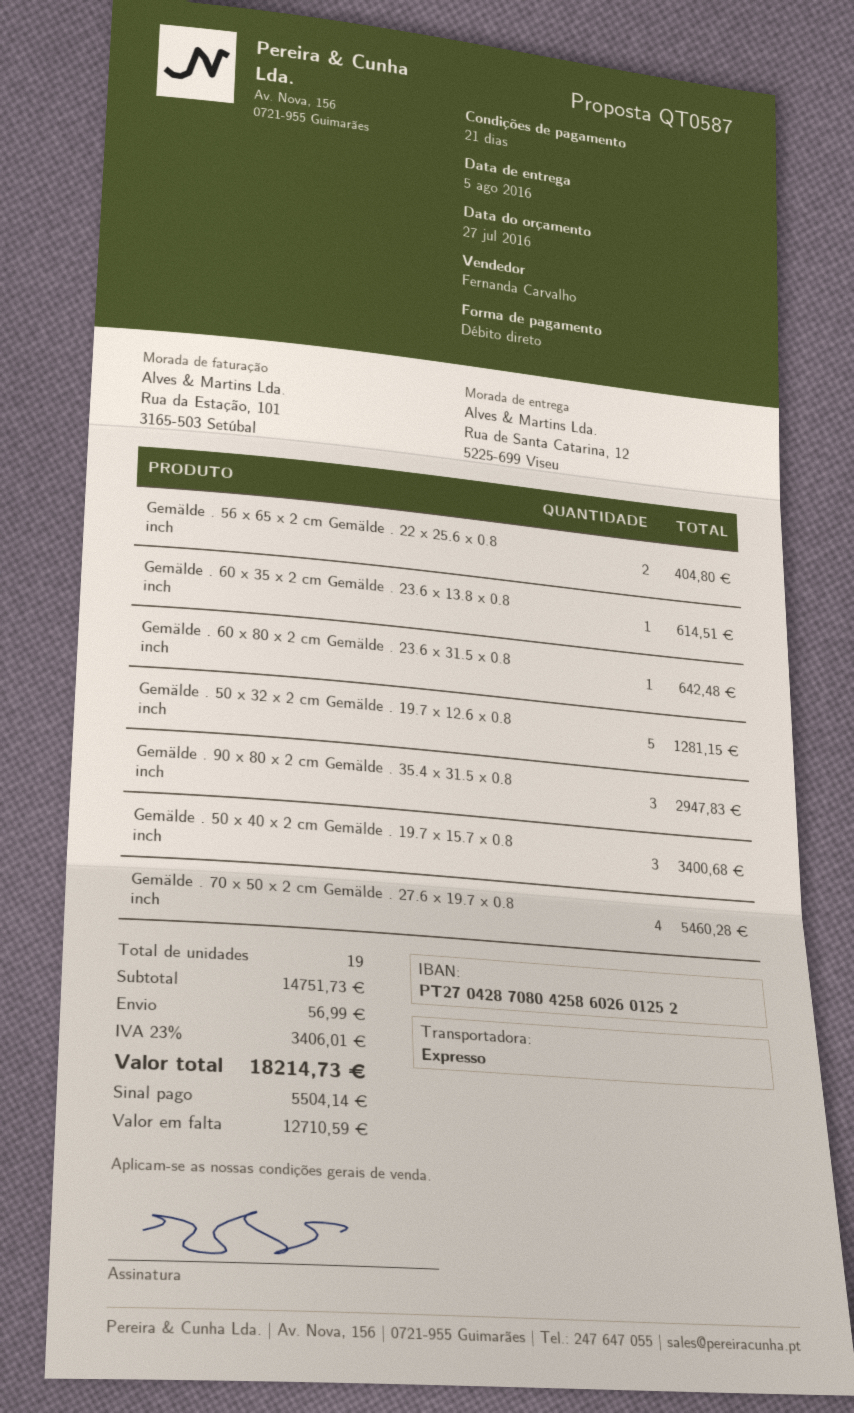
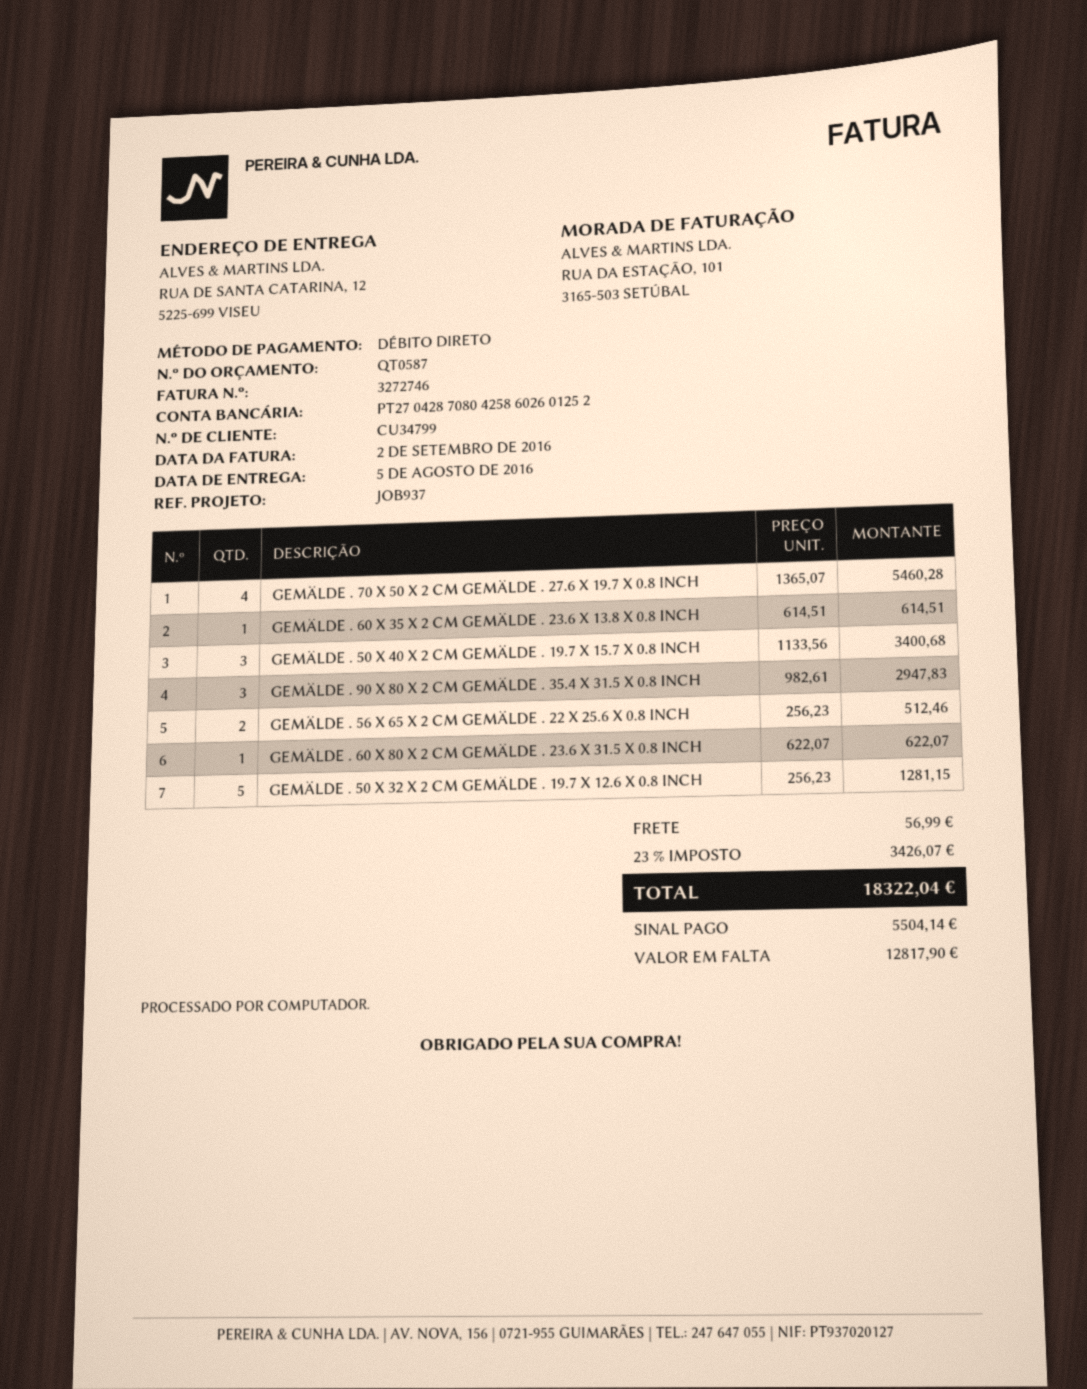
Gemälde . 56 x 65 x 2 cm Gemälde . 22 x 25.6 x 0.8 inch: 2 for 404.80 -> 2 for 512.46
Gemälde . 60 x 80 x 2 cm Gemälde . 23.6 x 31.5 x 0.8 inch: 1 for 642.48 -> 1 for 622.07
tax: 23% = 3406.01 -> 23% = 3426.07
total: 18214.73 -> 18322.04
balance: 12710.59 -> 12817.90

